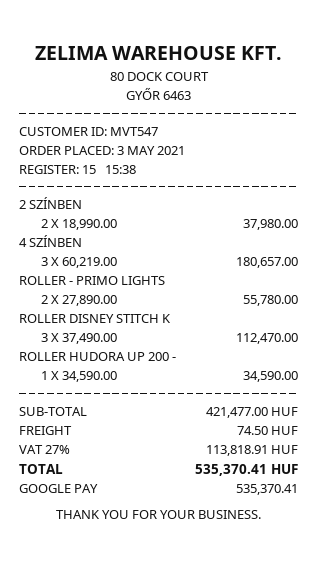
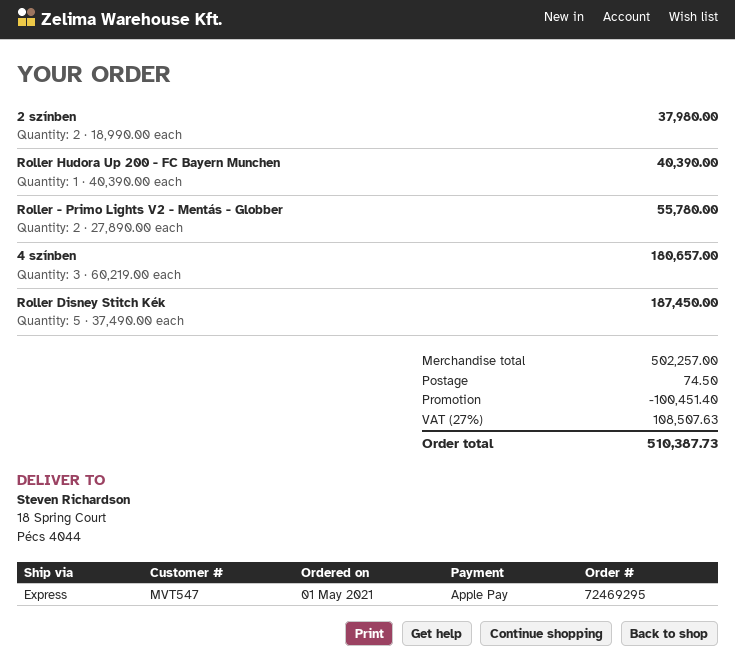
order date: 2021-05-03 -> 2021-05-01
payment method: Google Pay -> Apple Pay
ROLLER DISNEY STITCH K: 3 x 37490.00 = 112470.00 -> 5 x 37490.00 = 187450.00
ROLLER HUDORA UP 200 -: 1 x 34590.00 = 34590.00 -> 1 x 40390.00 = 40390.00
subtotal: 421477.00 -> 502257.00
discount: none -> 100451.40
tax: 27% = 113818.91 -> 27% = 108507.63
total: 535370.41 -> 510387.73

